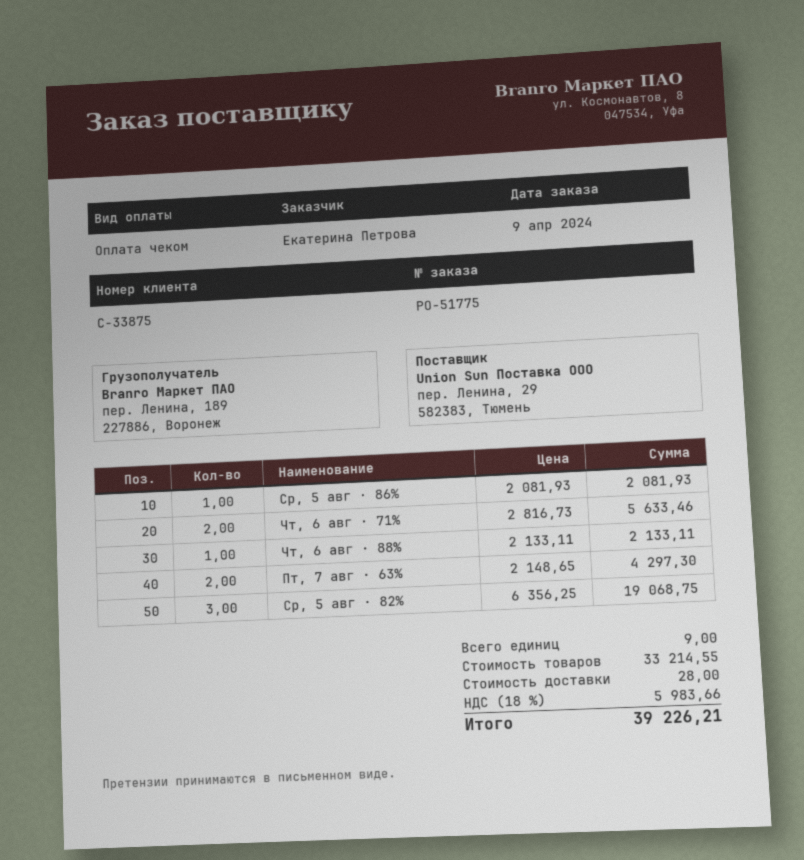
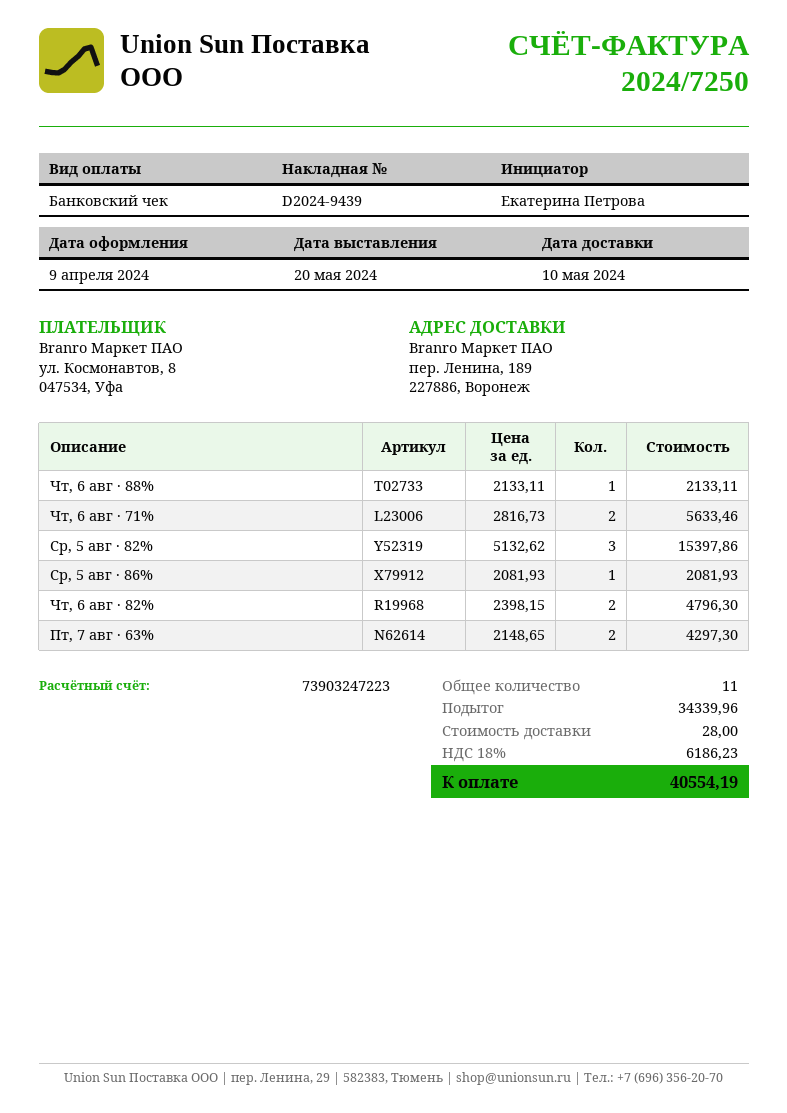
Ср, 5 авг · 82%: 3 x 6356.25 = 19068.75 -> 3 x 5132.62 = 15397.86
Чт, 6 авг · 82%: none -> 2 x 2398.15 = 4796.30
total quantity: 9 -> 11
subtotal: 33214.55 -> 34339.96
tax: 18% = 5983.66 -> 18% = 6186.23
total: 39226.21 -> 40554.19

